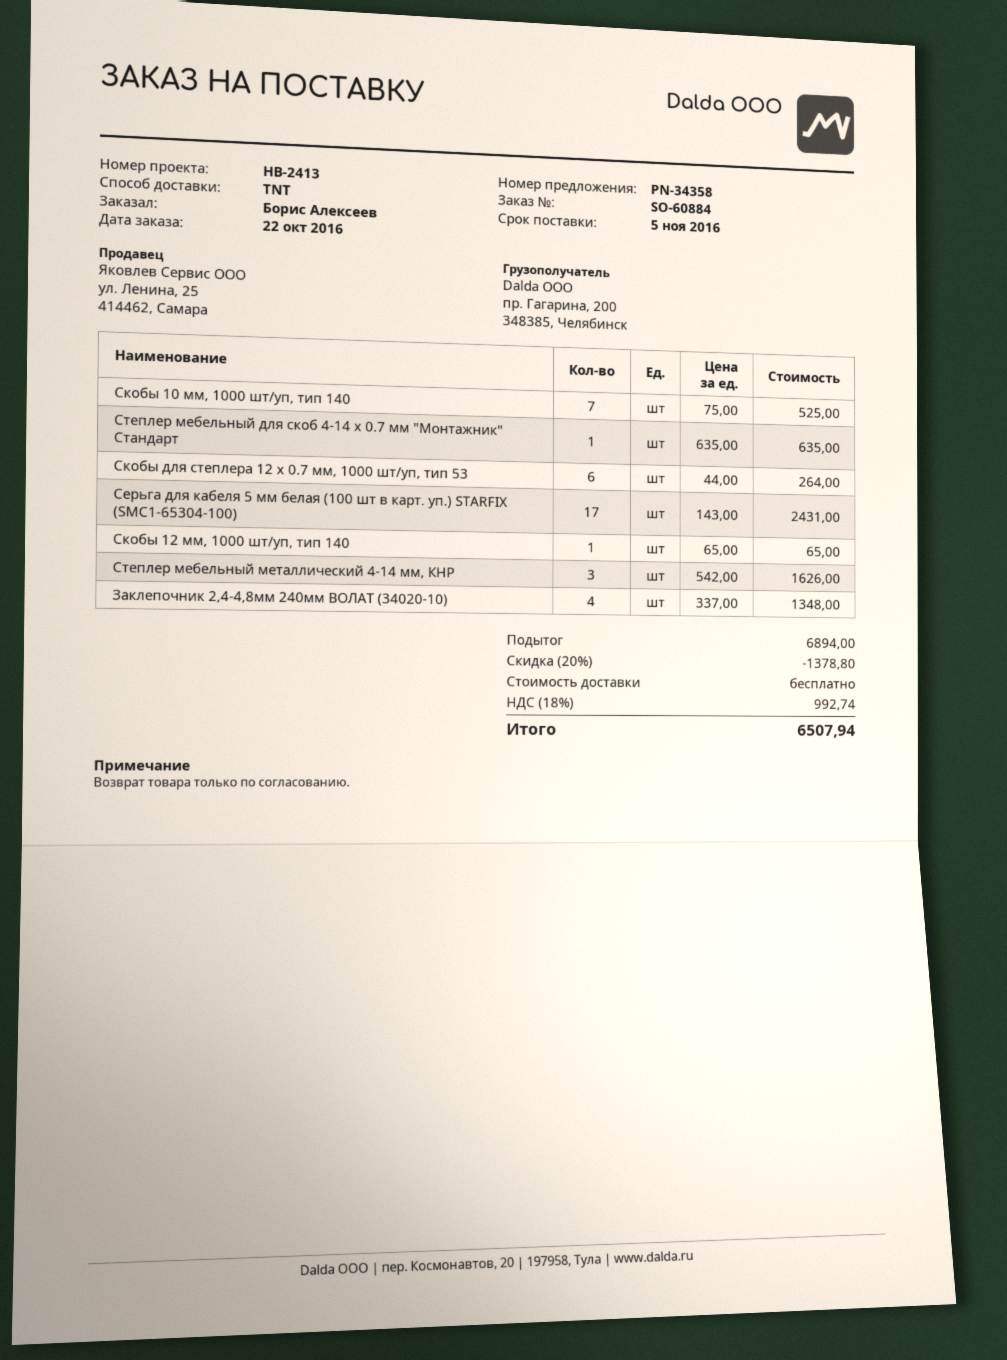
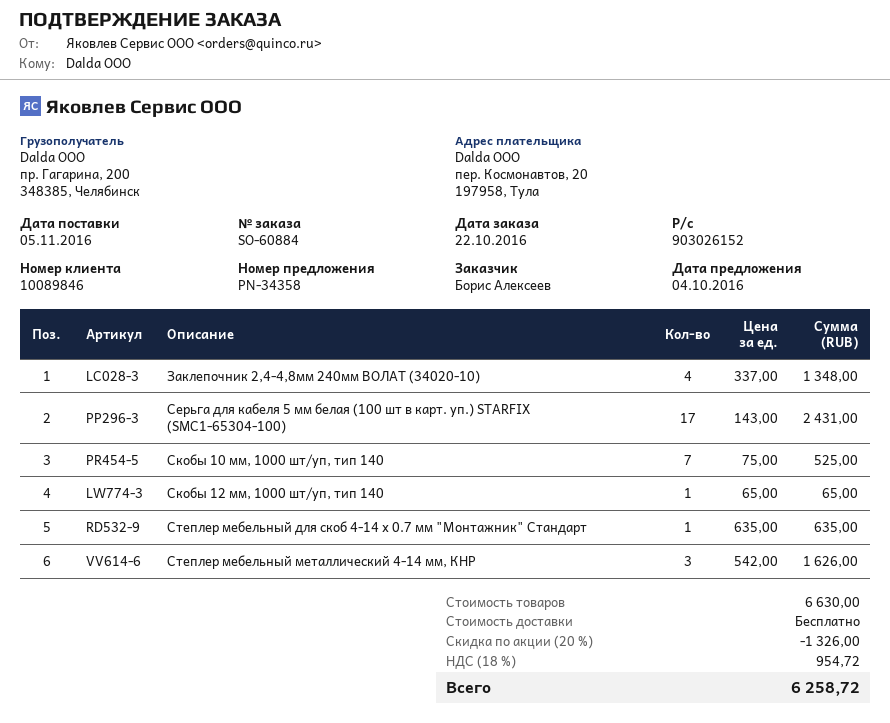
Скобы для степлера 12 х 0.7 мм, 1000 шт/уп, тип 53: 6 x 44.00 = 264.00 -> none
subtotal: 6894.00 -> 6630.00
discount: 20% = 1378.80 -> 20% = 1326.00
tax: 18% = 992.74 -> 18% = 954.72
total: 6507.94 -> 6258.72

